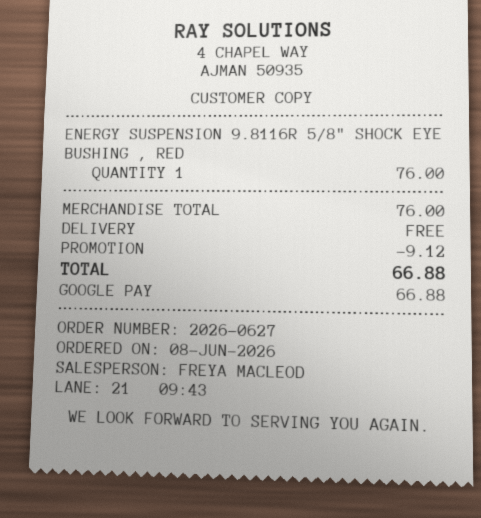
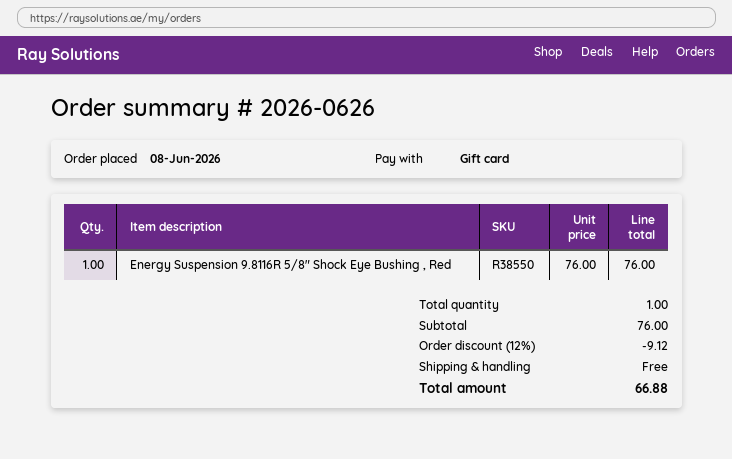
order number: 2026-0627 -> 2026-0626
payment method: Google Pay -> gift card

